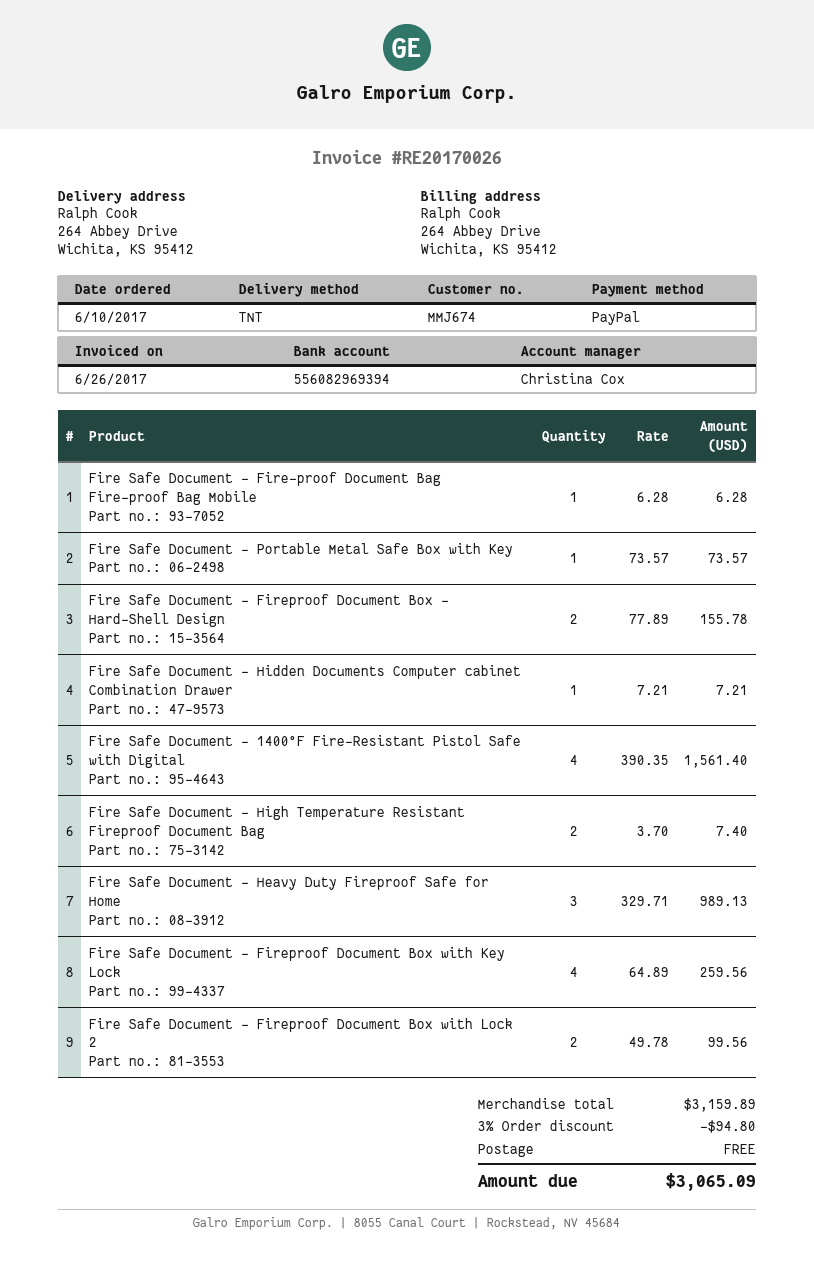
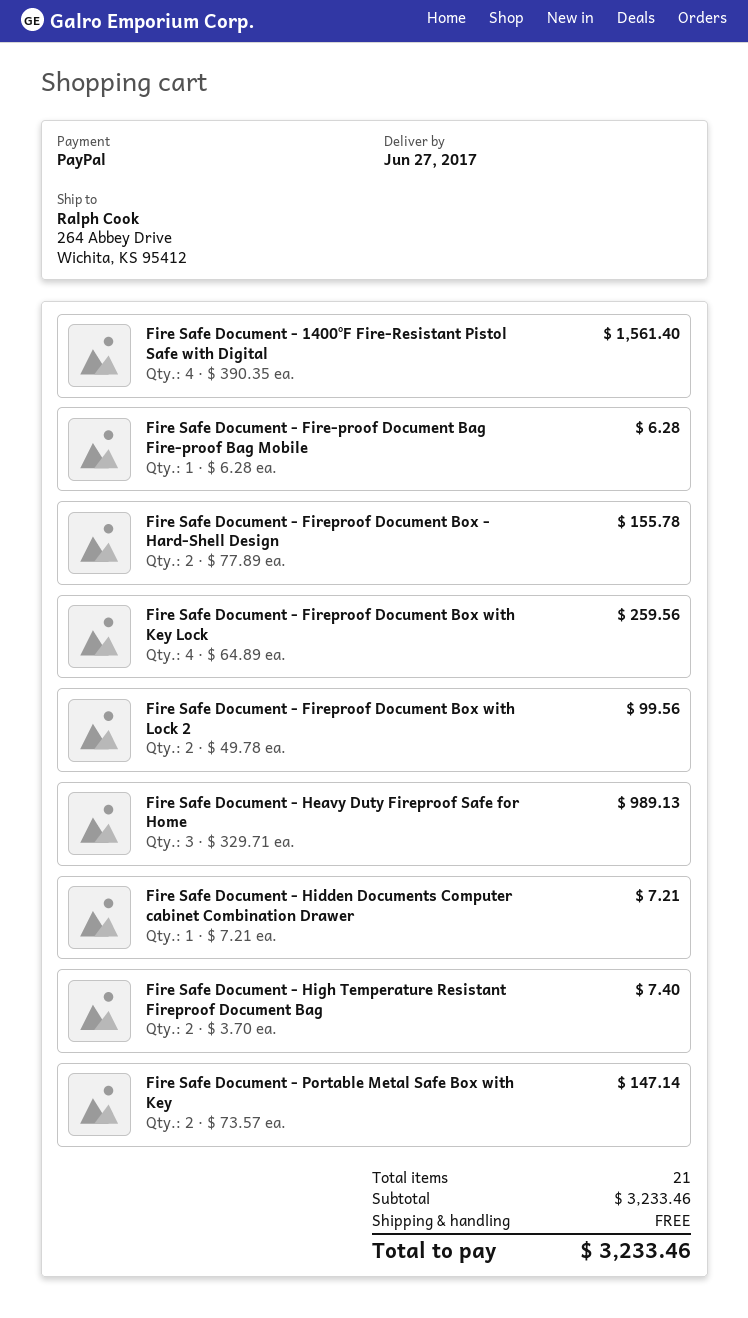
Fire Safe Document - Portable Metal Safe Box with Key: 1 x 73.57 = 73.57 -> 2 x 73.57 = 147.14
subtotal: 3159.89 -> 3233.46
discount: 3% = 94.80 -> none
total: 3065.09 -> 3233.46

